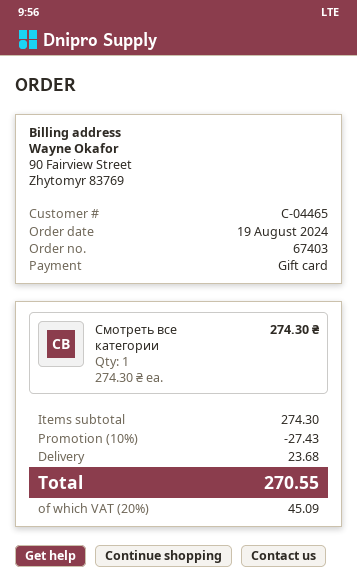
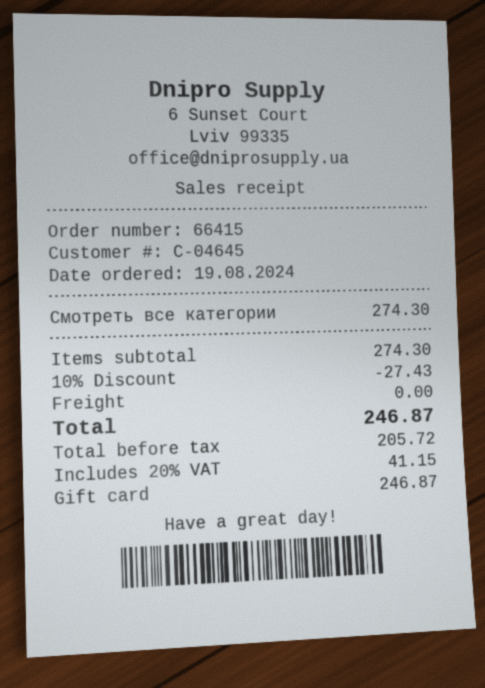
order number: 67403 -> 66415
customer number: C-04465 -> C-04645
shipping: 23.68 -> 0.00
tax: 20% = 45.09 -> 20% = 41.15
total: 270.55 -> 246.87

